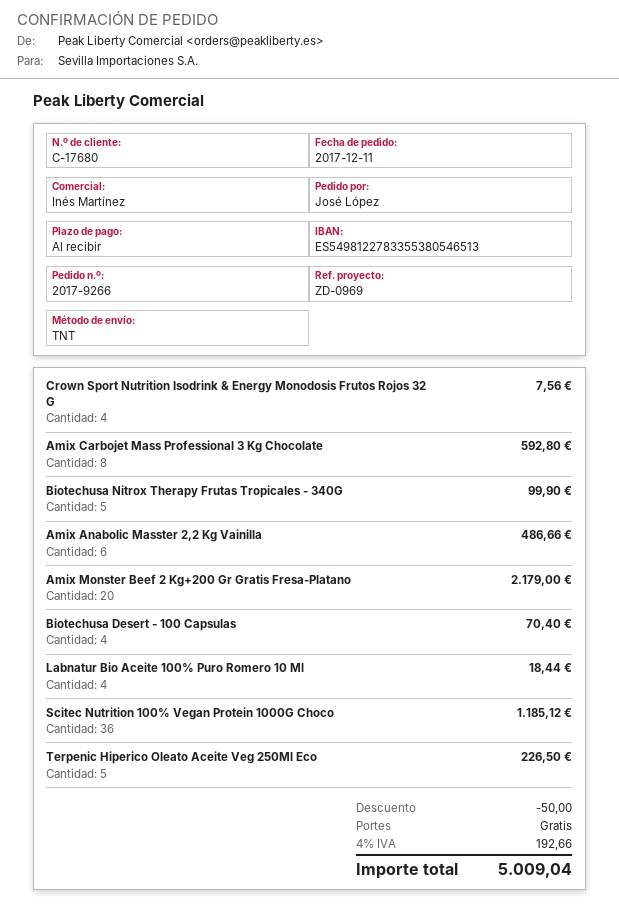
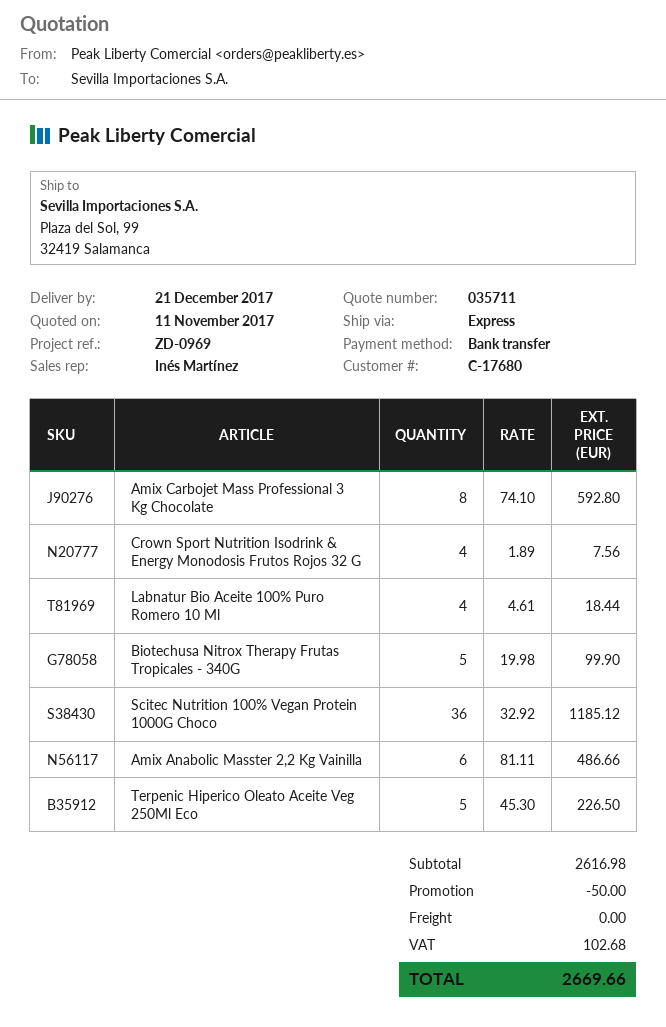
shipping method: TNT -> express
Amix Monster Beef 2 Kg+200 Gr Gratis Fresa-Platano: 20 for 2179.00 -> none
Biotechusa Desert - 100 Capsulas: 4 for 70.40 -> none
tax: 192.66 -> 102.68
total: 5009.04 -> 2669.66

